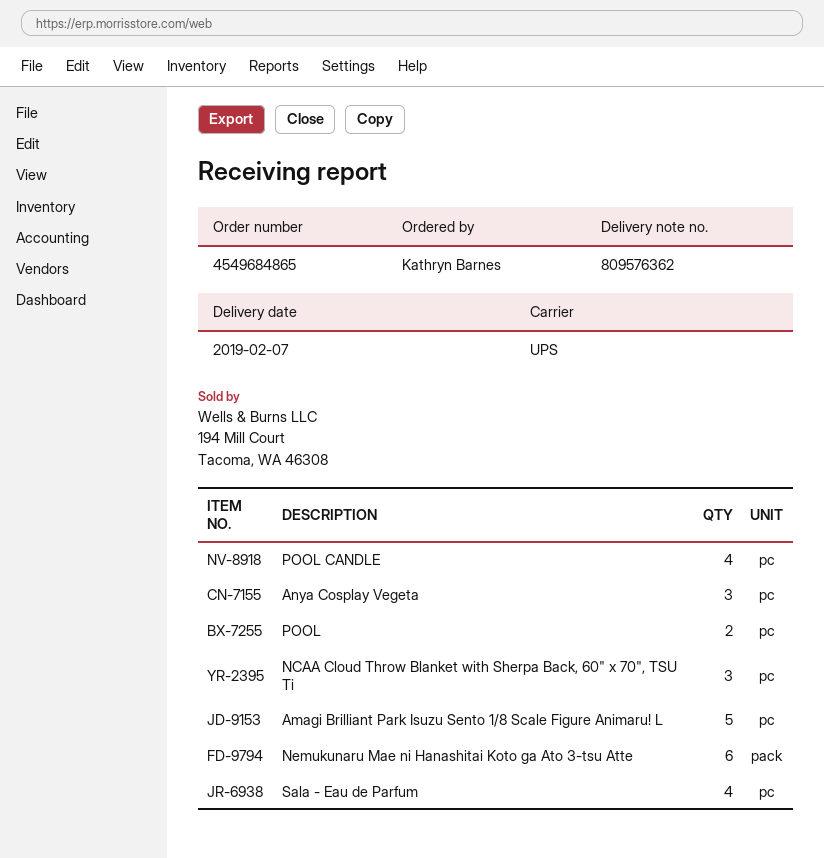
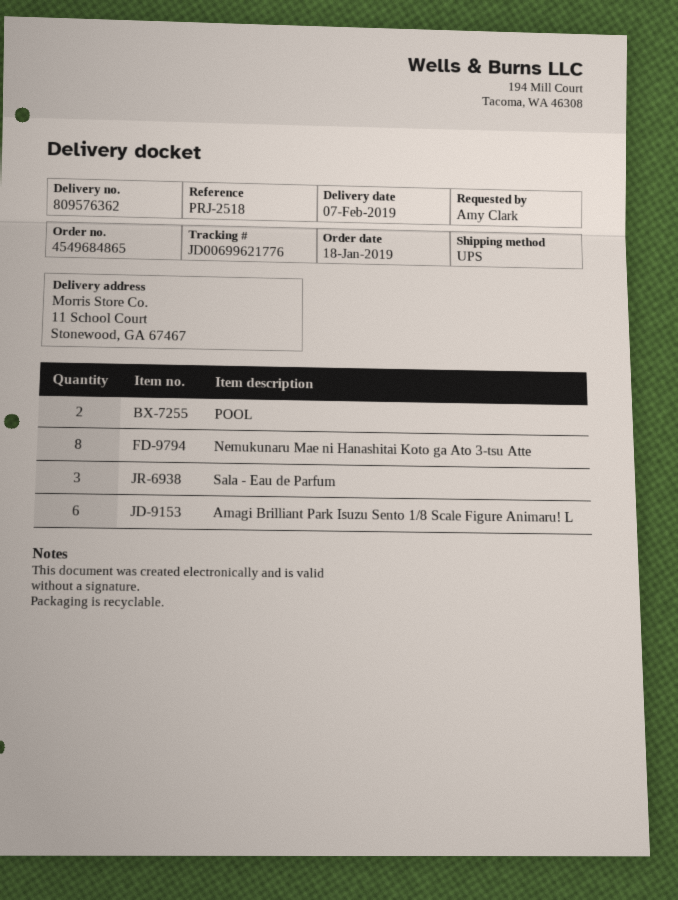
ordered by: Kathryn Barnes -> Amy Clark
POOL CANDLE: 4 -> none
Anya Cosplay Vegeta: 3 -> none
NCAA Cloud Throw Blanket with Sherpa Back, 60" x 70", TSU Ti: 3 -> none
Amagi Brilliant Park Isuzu Sento 1/8 Scale Figure Animaru! L: 5 -> 6
Nemukunaru Mae ni Hanashitai Koto ga Ato 3-tsu Atte: 6 -> 8
Sala - Eau de Parfum: 4 -> 3

